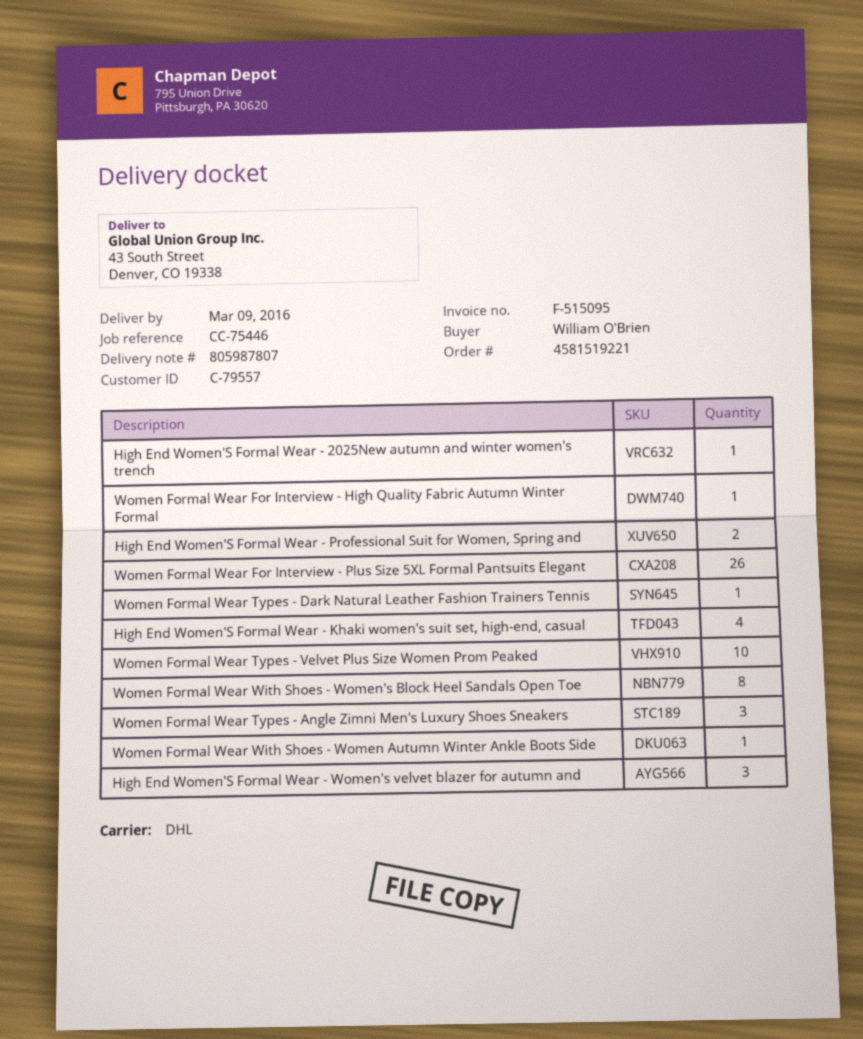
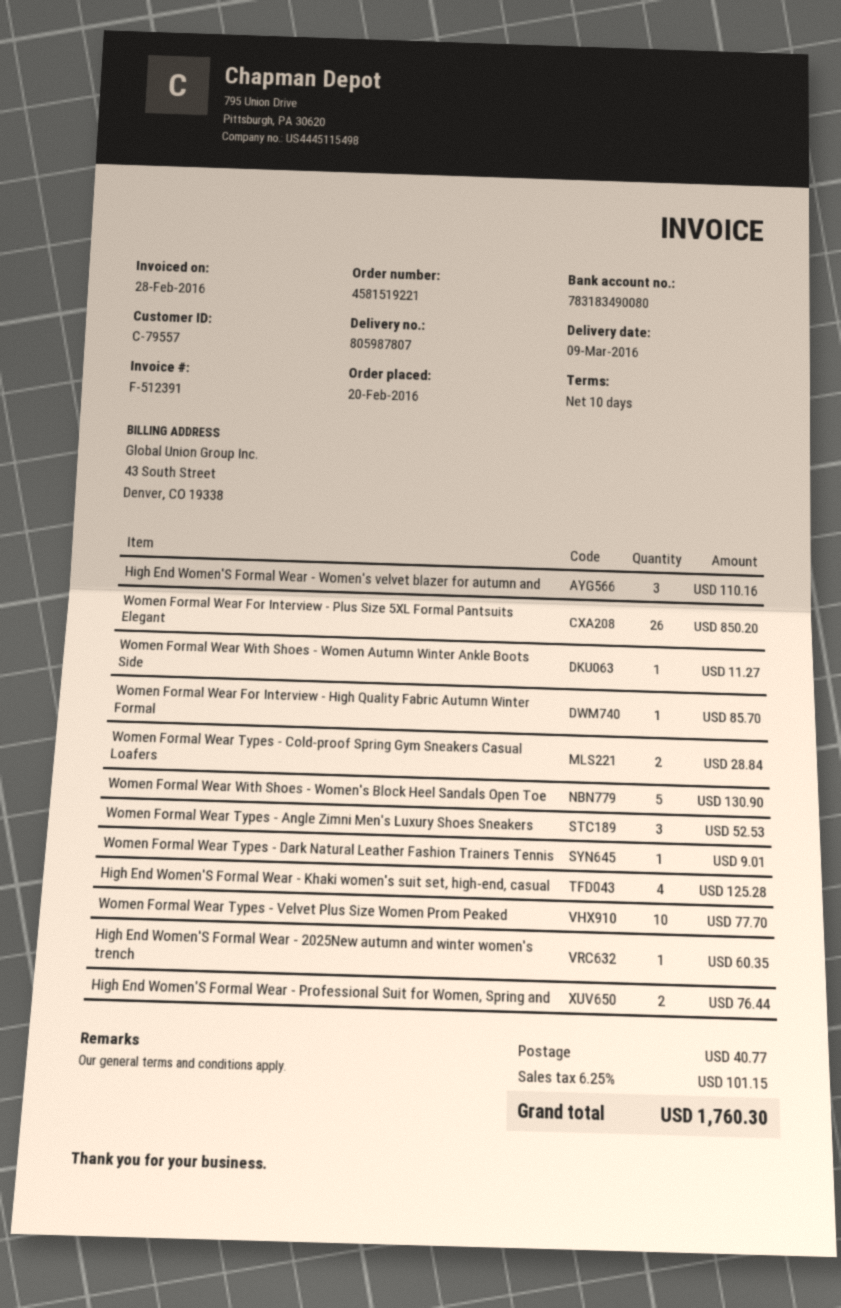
invoice number: F-515095 -> F-512391
Women Formal Wear With Shoes - Women's Block Heel Sandals Open Toe: 8 -> 5
Women Formal Wear Types - Cold-proof Spring Gym Sneakers Casual Loafers: none -> 2

